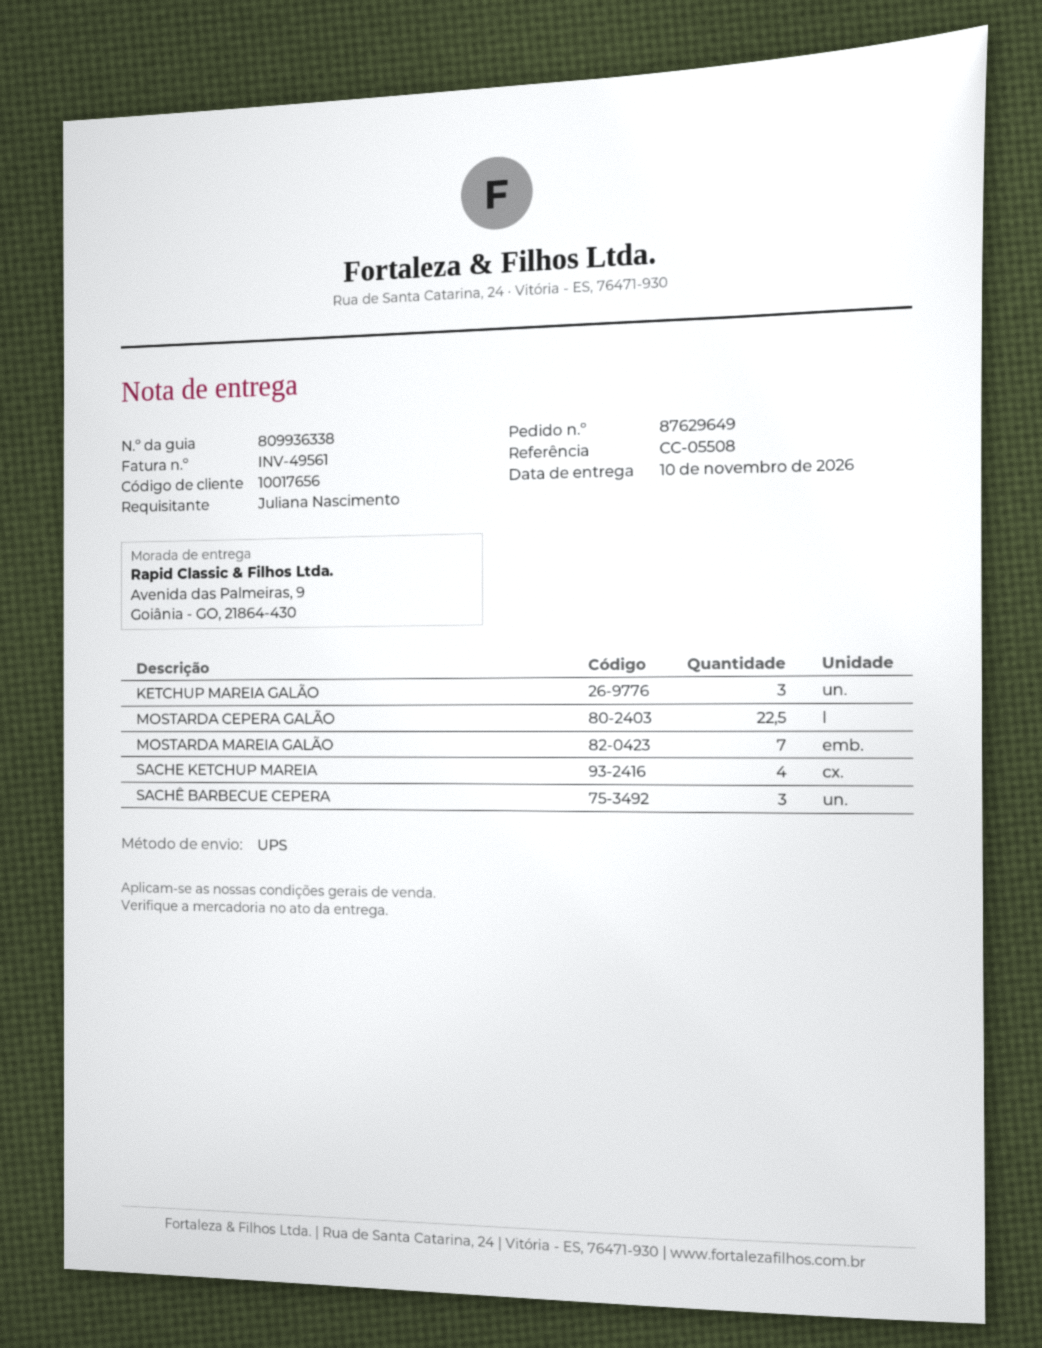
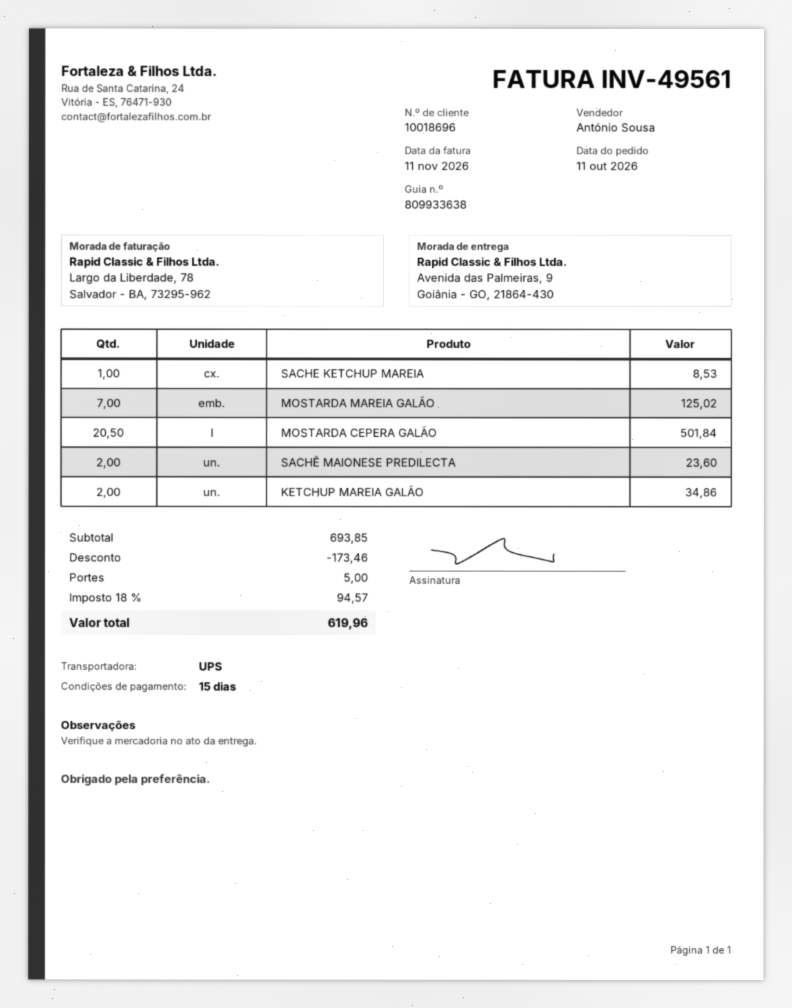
delivery note number: 809936338 -> 809933638
customer number: 10017656 -> 10018696
KETCHUP MAREIA GALÃO: 3 -> 2
MOSTARDA CEPERA GALÃO: 22.5 -> 20.5
SACHE KETCHUP MAREIA: 4 -> 1
SACHÊ BARBECUE CEPERA: 3 -> none
SACHÊ MAIONESE PREDILECTA: none -> 2

